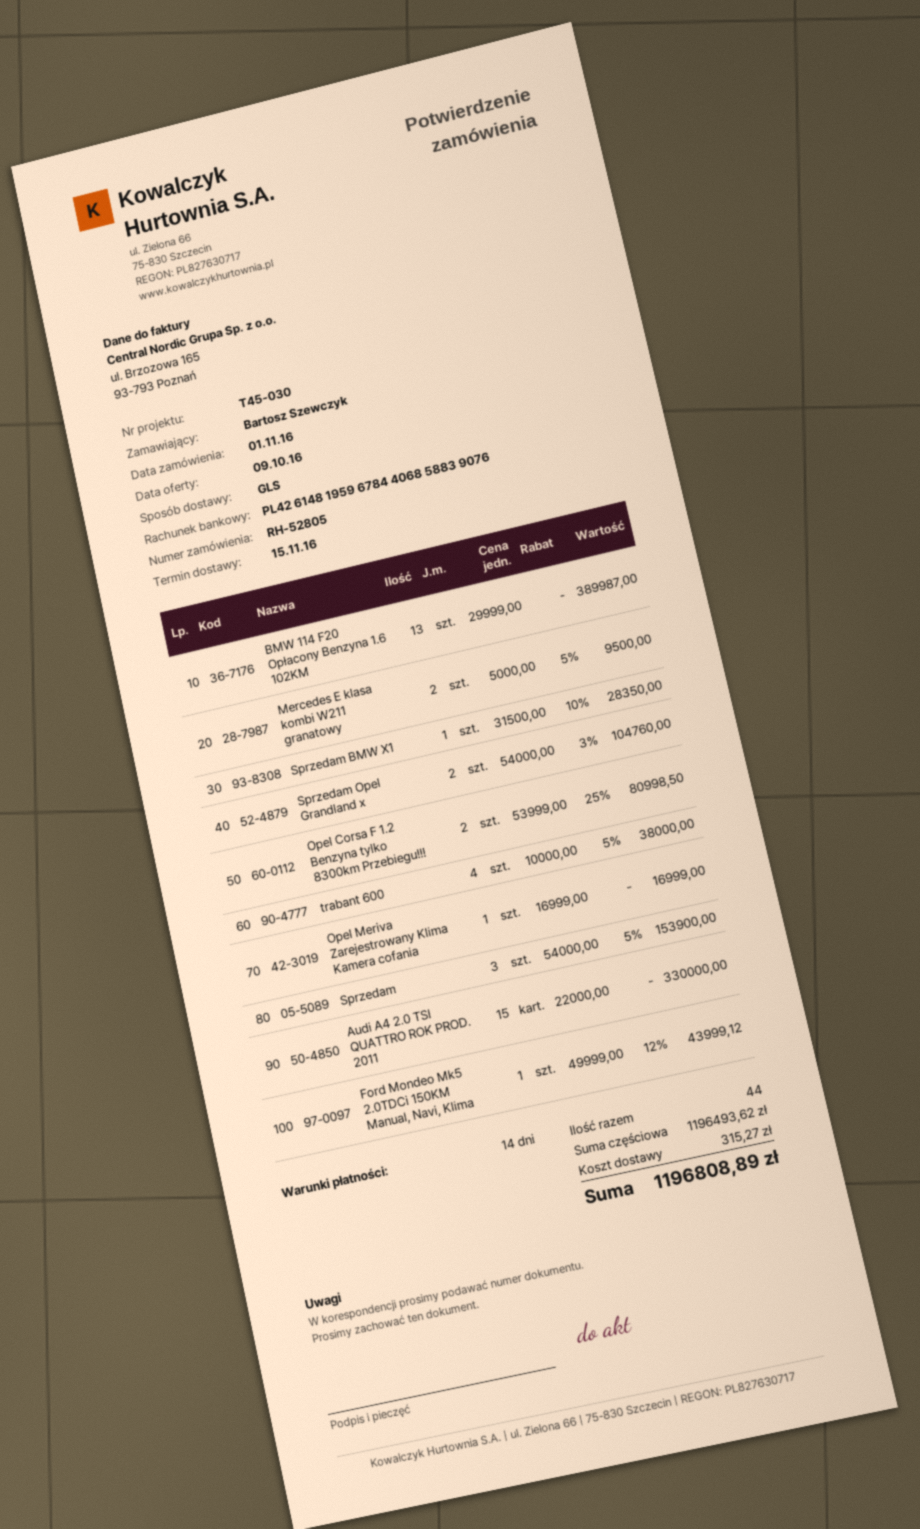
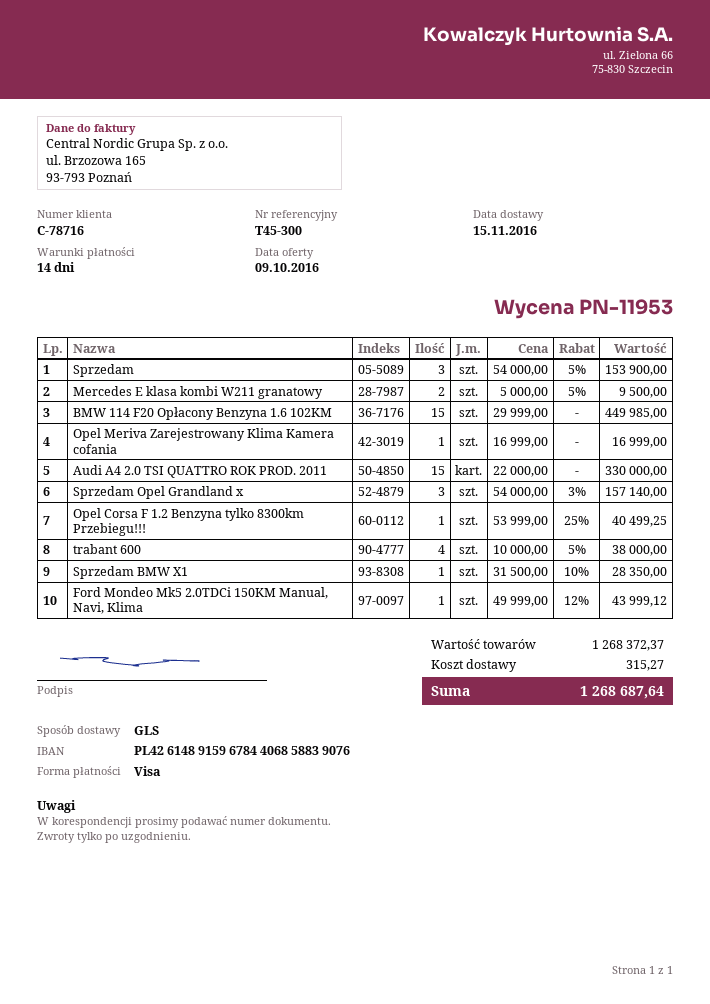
reference: T45-030 -> T45-300
bank account: PL42614819596784406858839076 -> PL42614891596784406858839076
BMW 114 F20 Opłacony Benzyna 1.6 102KM: 13 x 29999.00 = 389987.00 -> 15 x 29999.00 = 449985.00
Sprzedam Opel Grandland x: 2 x 54000.00 - 3% = 104760.00 -> 3 x 54000.00 - 3% = 157140.00
Opel Corsa F 1.2 Benzyna tylko 8300km Przebiegu!!!: 2 x 53999.00 - 25% = 80998.50 -> 1 x 53999.00 - 25% = 40499.25
subtotal: 1196493.62 -> 1268372.37
total: 1196808.89 -> 1268687.64

